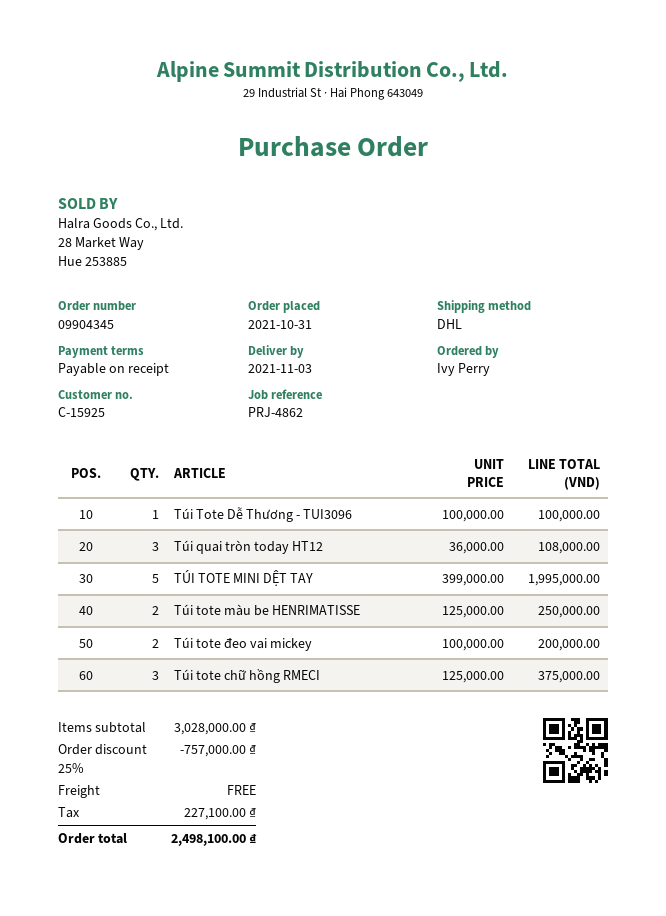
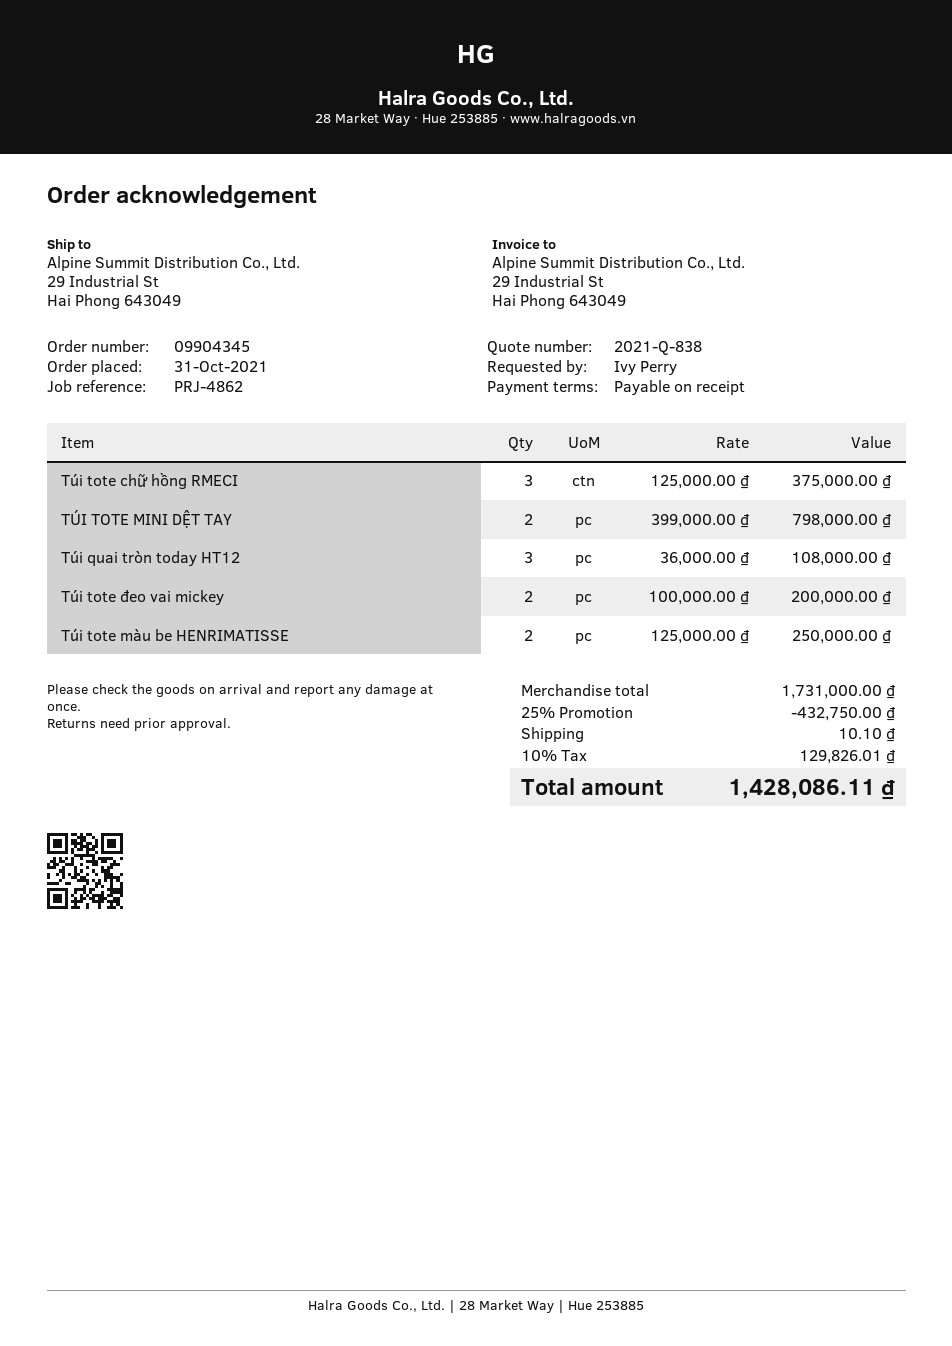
Túi Tote Dễ Thương - TUI3096: 1 x 100000.00 = 100000.00 -> none
TÚI TOTE MINI DỆT TAY: 5 x 399000.00 = 1995000.00 -> 2 x 399000.00 = 798000.00
subtotal: 3028000.00 -> 1731000.00
discount: 25% = 757000.00 -> 25% = 432750.00
shipping: 0.00 -> 10.10
tax: 227100.00 -> 129826.01
total: 2498100.00 -> 1428086.11

